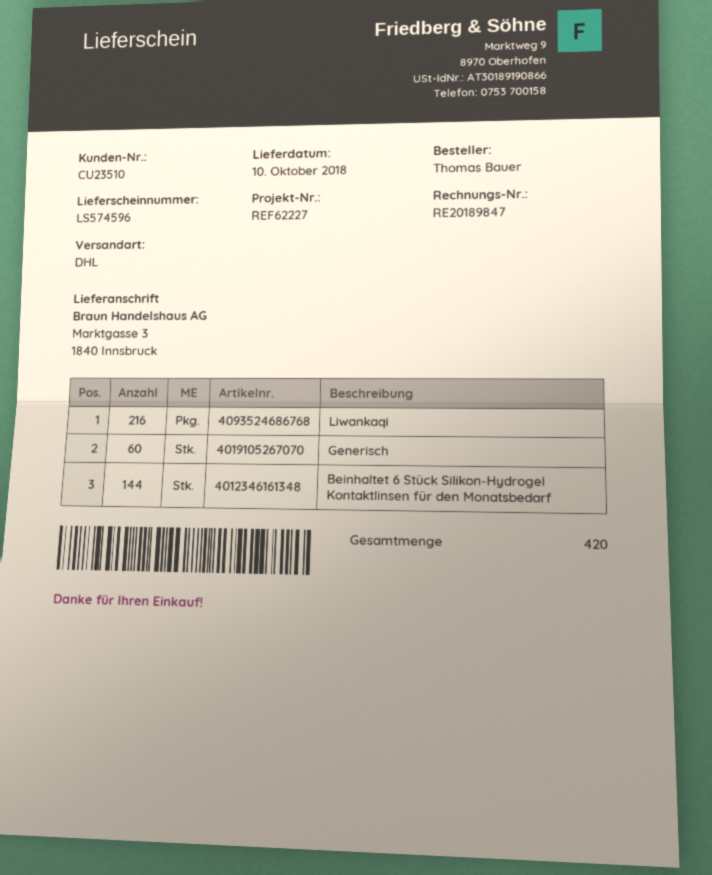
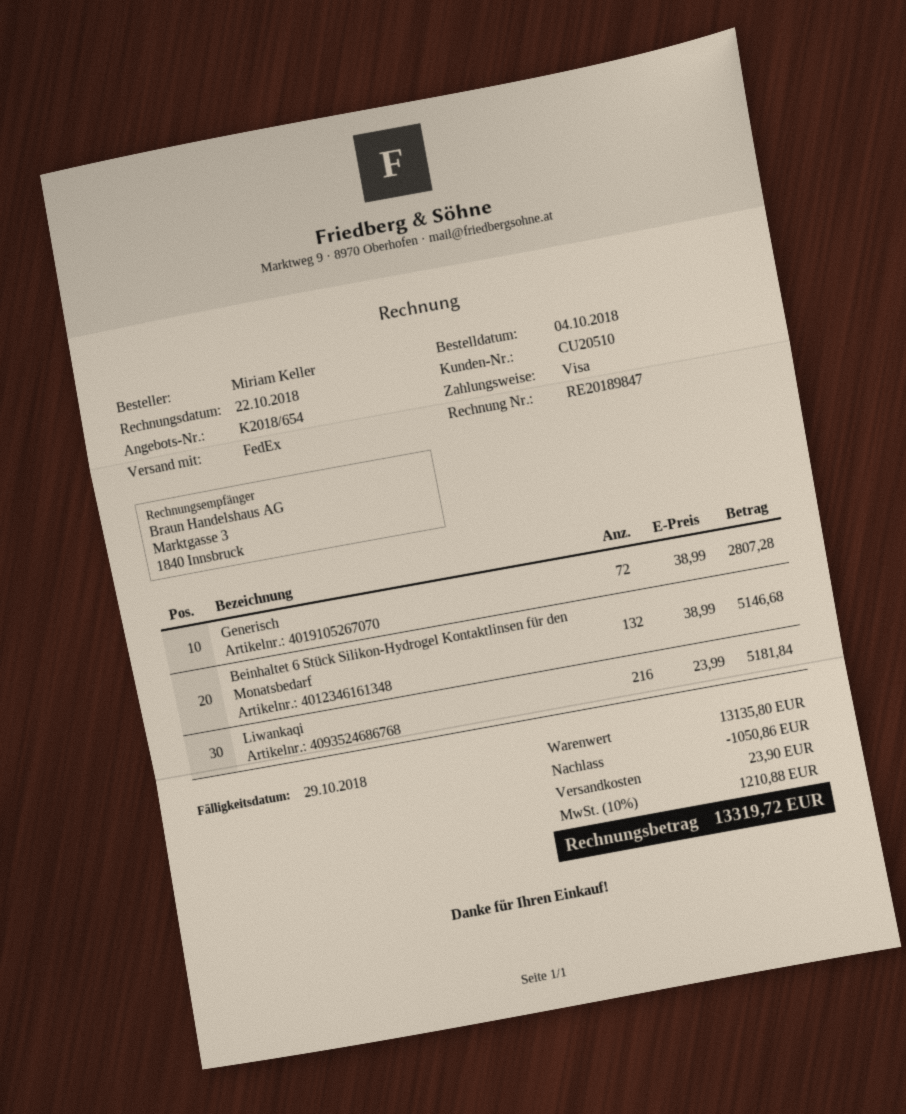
customer number: CU23510 -> CU20510
ordered by: Thomas Bauer -> Miriam Keller
shipping method: DHL -> FedEx
Generisch: 60 -> 72
Beinhaltet 6 Stück Silikon-Hydrogel Kontaktlinsen für den Monatsbedarf: 144 -> 132

